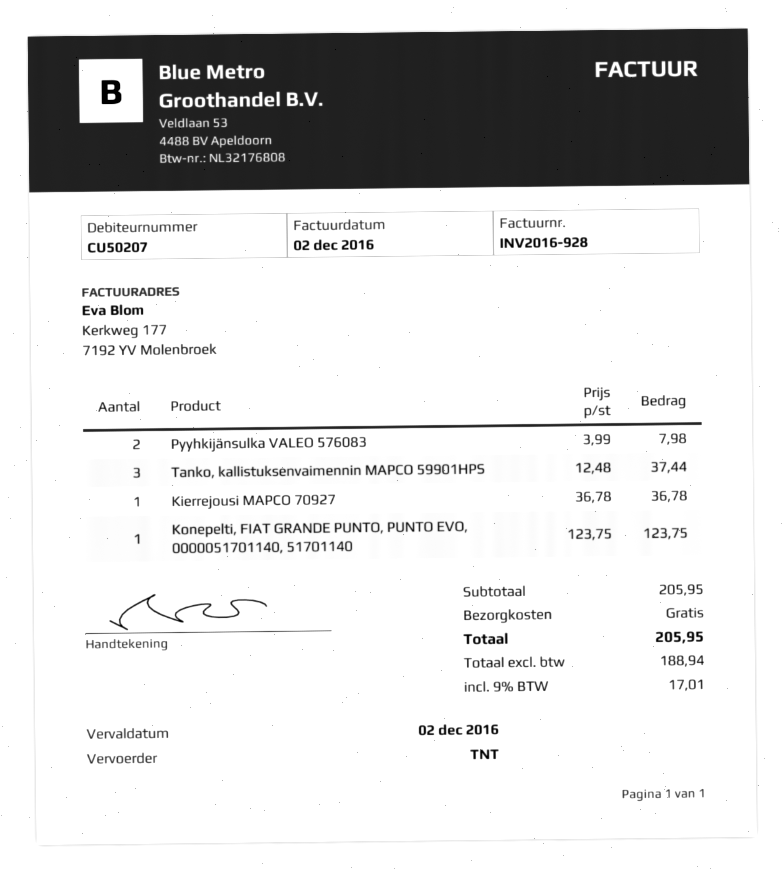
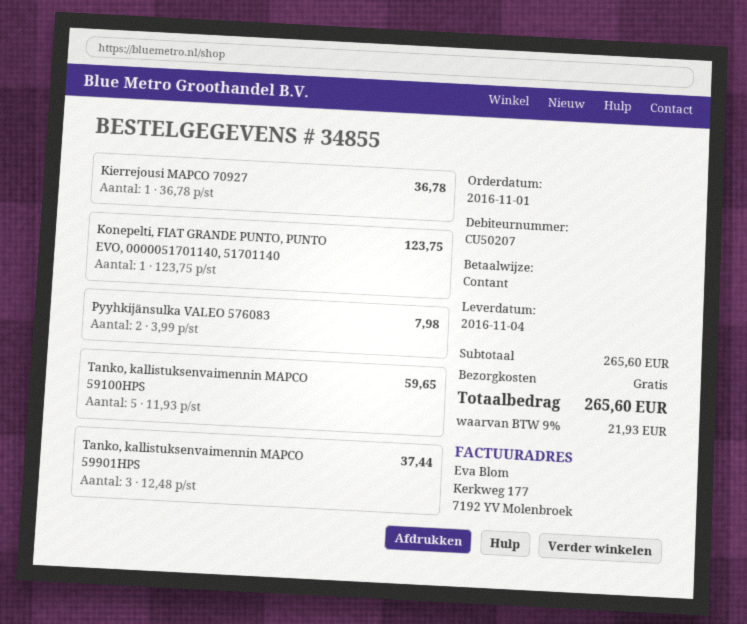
Tanko, kallistuksenvaimennin MAPCO 59100HPS: none -> 5 x 11.93 = 59.65
subtotal: 205.95 -> 265.60
tax: 9% = 17.01 -> 9% = 21.93
total: 205.95 -> 265.60

